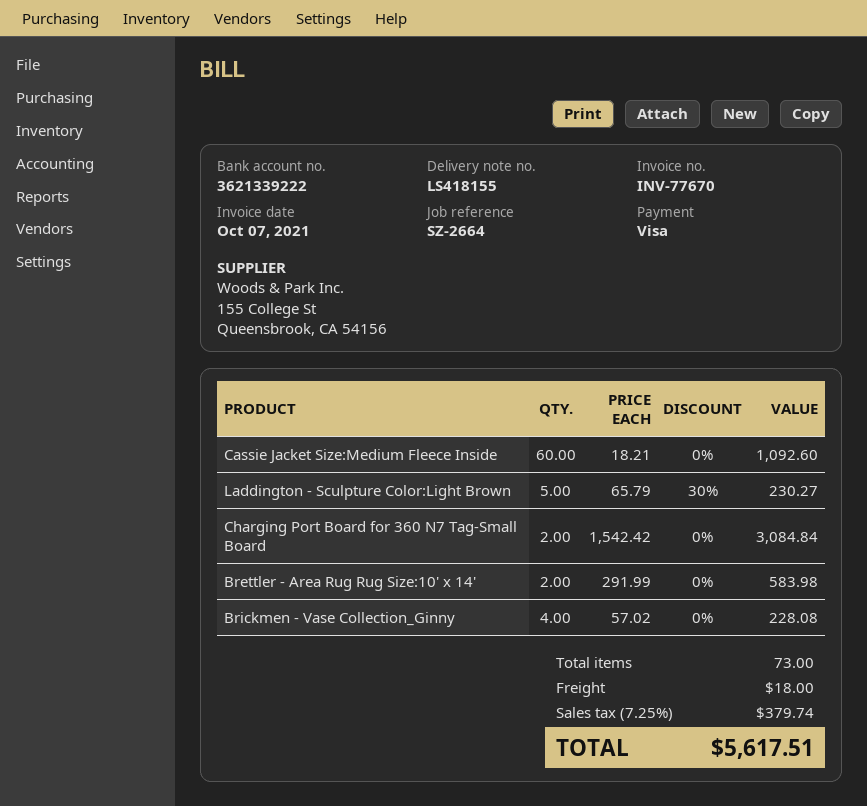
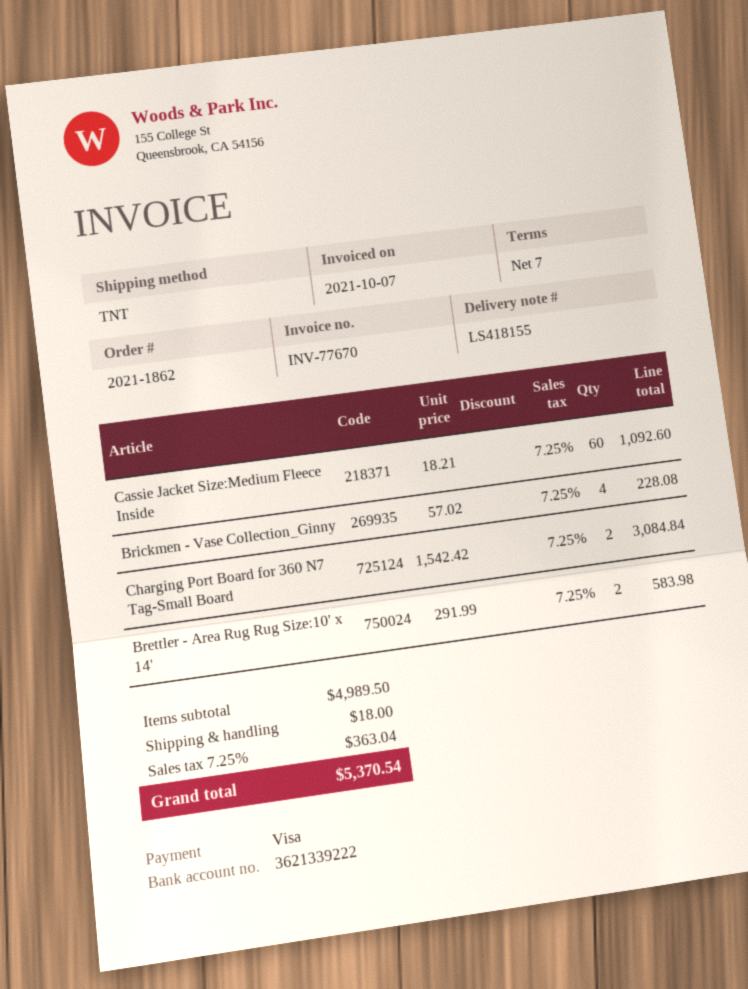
Laddington - Sculpture Color:Light Brown: 5 x 65.79 - 30% = 230.27 -> none
tax: 7.25% = 379.74 -> 7.25% = 363.04
total: 5617.51 -> 5370.54

